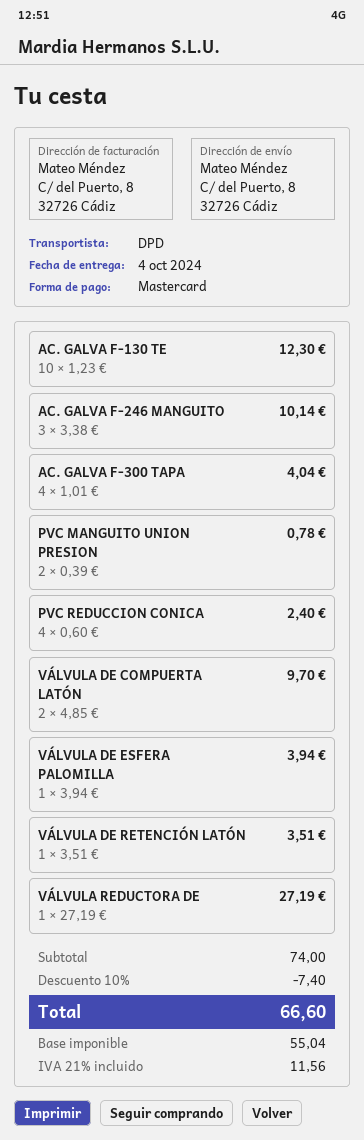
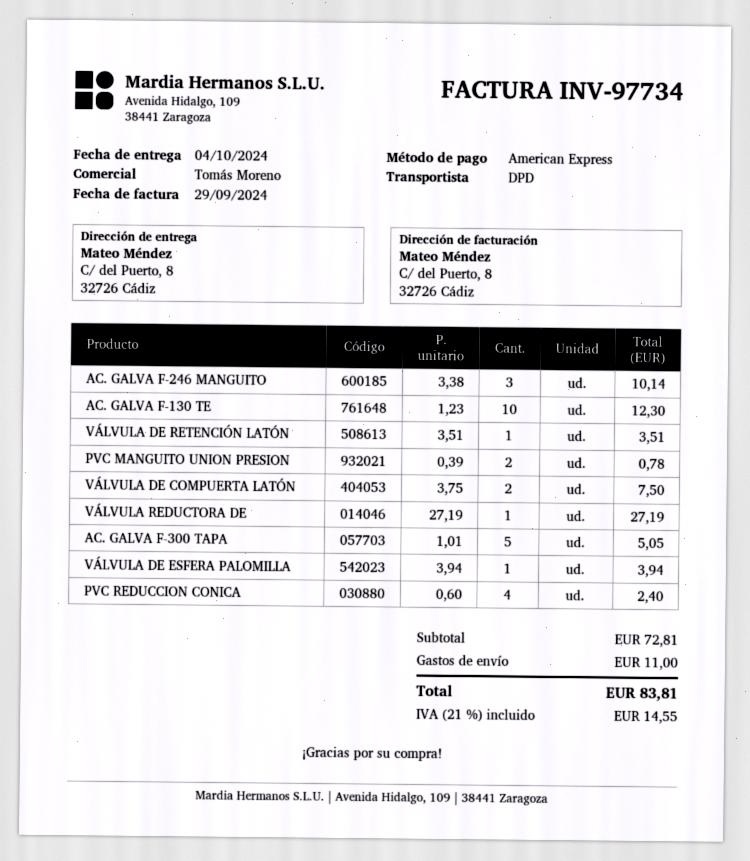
payment method: Mastercard -> American Express
AC. GALVA F-300 TAPA: 4 x 1.01 = 4.04 -> 5 x 1.01 = 5.05
VÁLVULA DE COMPUERTA LATÓN: 2 x 4.85 = 9.70 -> 2 x 3.75 = 7.50
subtotal: 74.00 -> 72.81
discount: 10% = 7.40 -> none
shipping: none -> 11.00
tax: 21% = 11.56 -> 21% = 14.55
total: 66.60 -> 83.81

